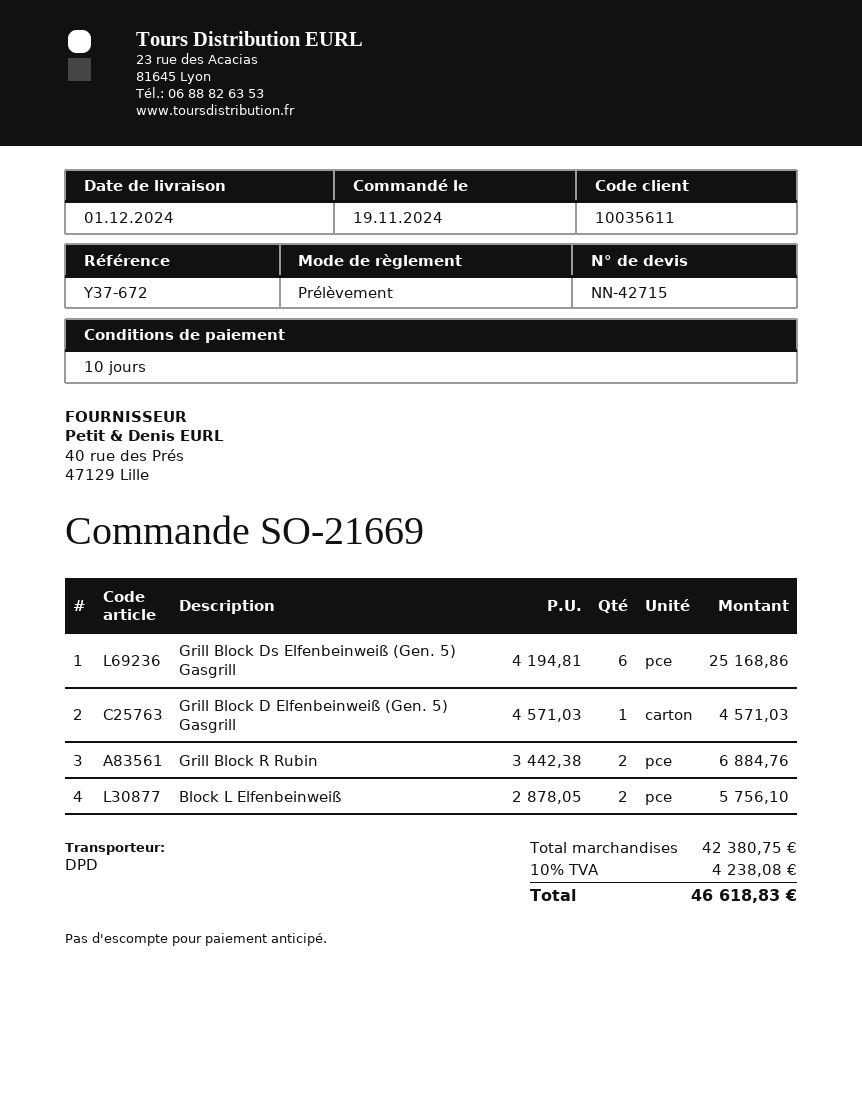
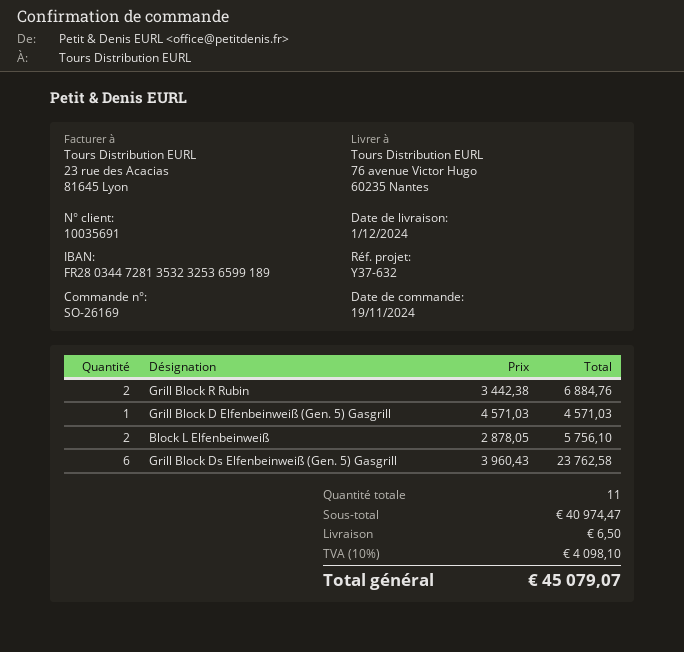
order number: SO-21669 -> SO-26169
customer number: 10035611 -> 10035691
reference: Y37-672 -> Y37-632
Grill Block Ds Elfenbeinweiß (Gen. 5) Gasgrill: 6 x 4194.81 = 25168.86 -> 6 x 3960.43 = 23762.58
subtotal: 42380.75 -> 40974.47
shipping: none -> 6.50
tax: 10% = 4238.08 -> 10% = 4098.10
total: 46618.83 -> 45079.07

